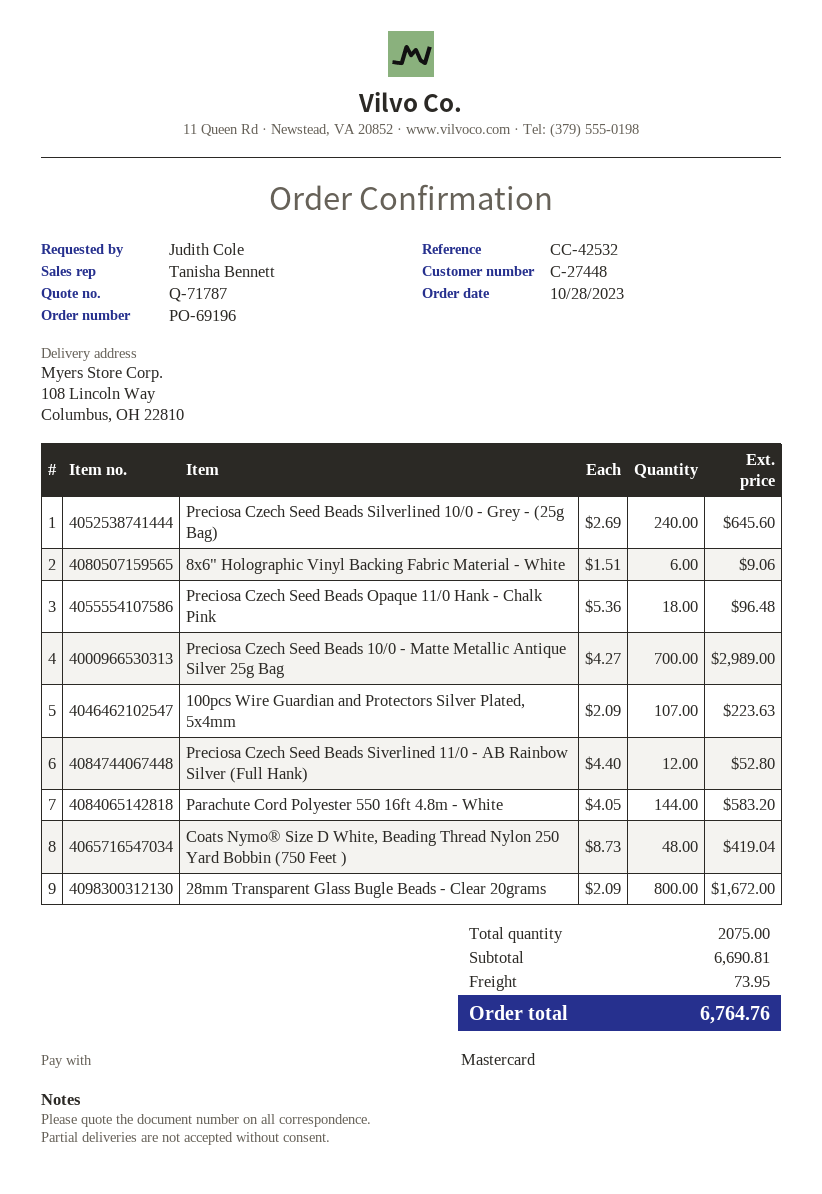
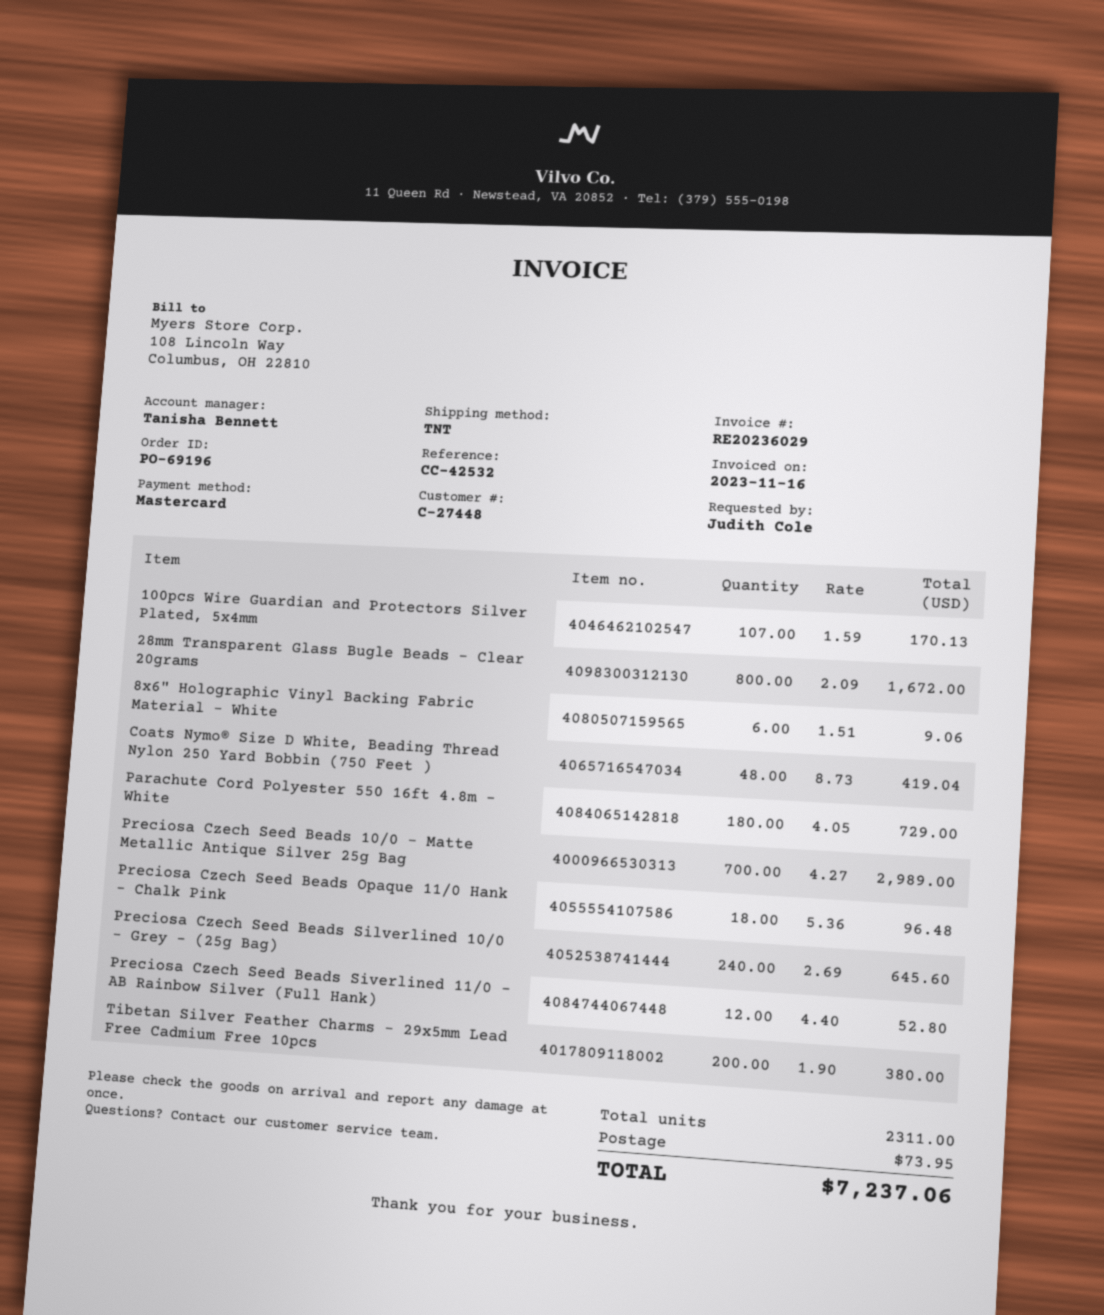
100pcs Wire Guardian and Protectors Silver Plated, 5x4mm: 107 x 2.09 = 223.63 -> 107 x 1.59 = 170.13
Parachute Cord Polyester 550 16ft 4.8m - White: 144 x 4.05 = 583.20 -> 180 x 4.05 = 729.00
Tibetan Silver Feather Charms - 29x5mm Lead Free Cadmium Free 10pcs: none -> 200 x 1.90 = 380.00
total quantity: 2075 -> 2311
total: 6764.76 -> 7237.06

